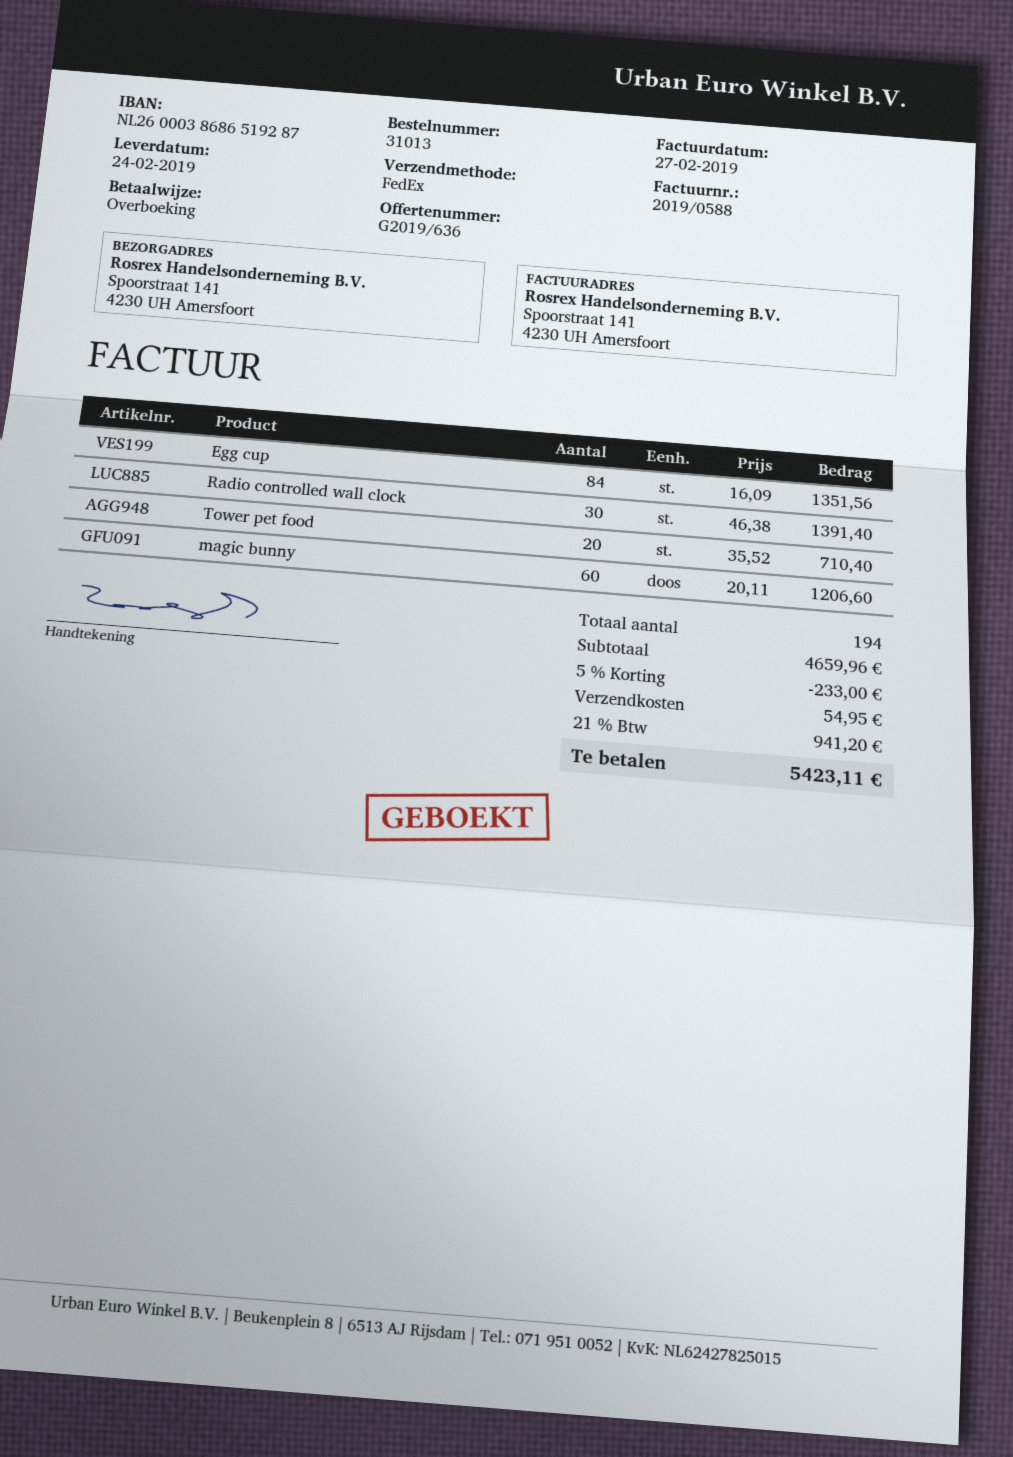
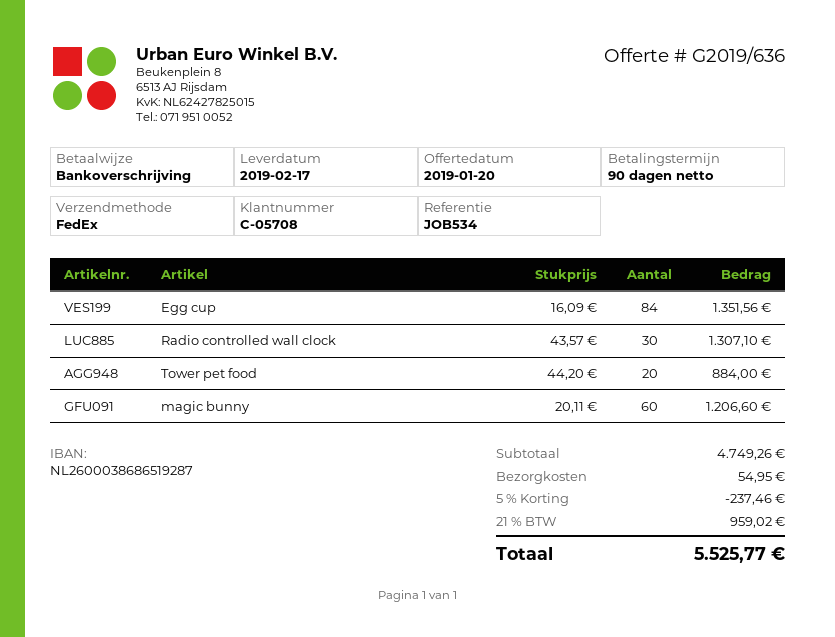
delivery date: 2019-02-24 -> 2019-02-17
Radio controlled wall clock: 30 x 46.38 = 1391.40 -> 30 x 43.57 = 1307.10
Tower pet food: 20 x 35.52 = 710.40 -> 20 x 44.20 = 884.00
subtotal: 4659.96 -> 4749.26
discount: 5% = 233.00 -> 5% = 237.46
tax: 21% = 941.20 -> 21% = 959.02
total: 5423.11 -> 5525.77

